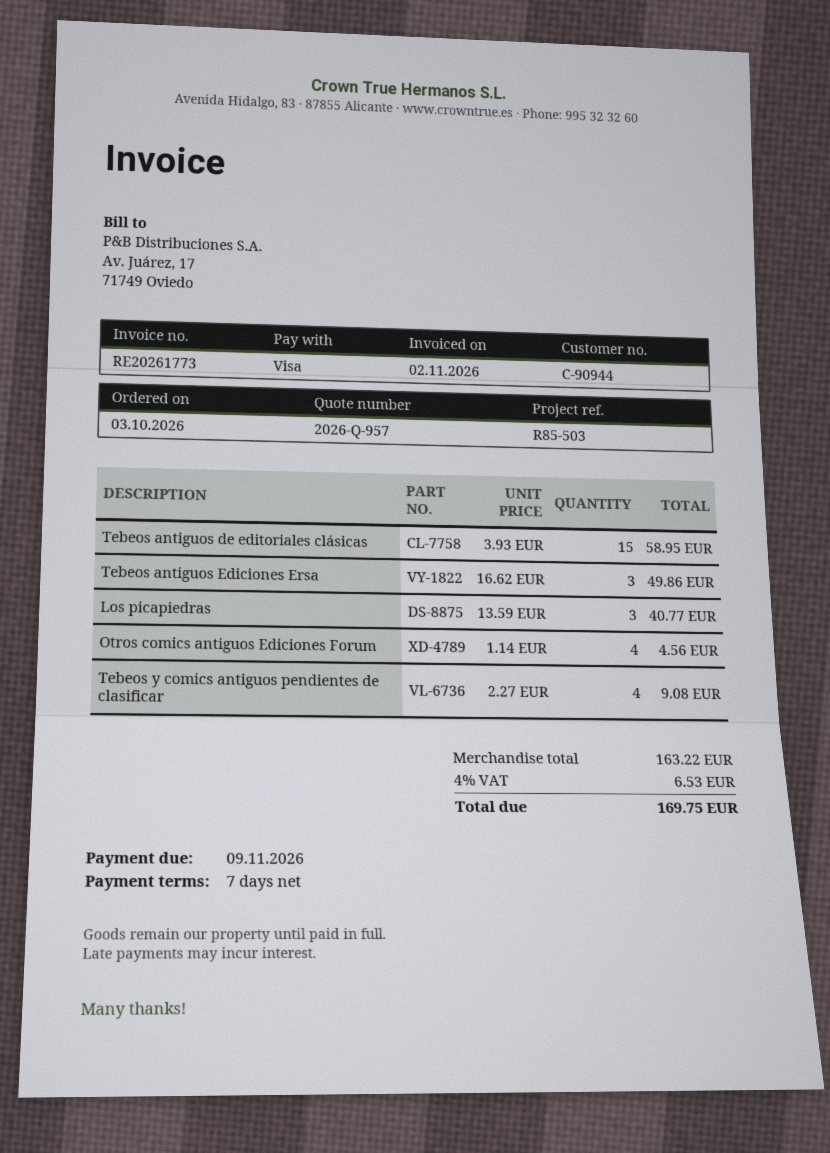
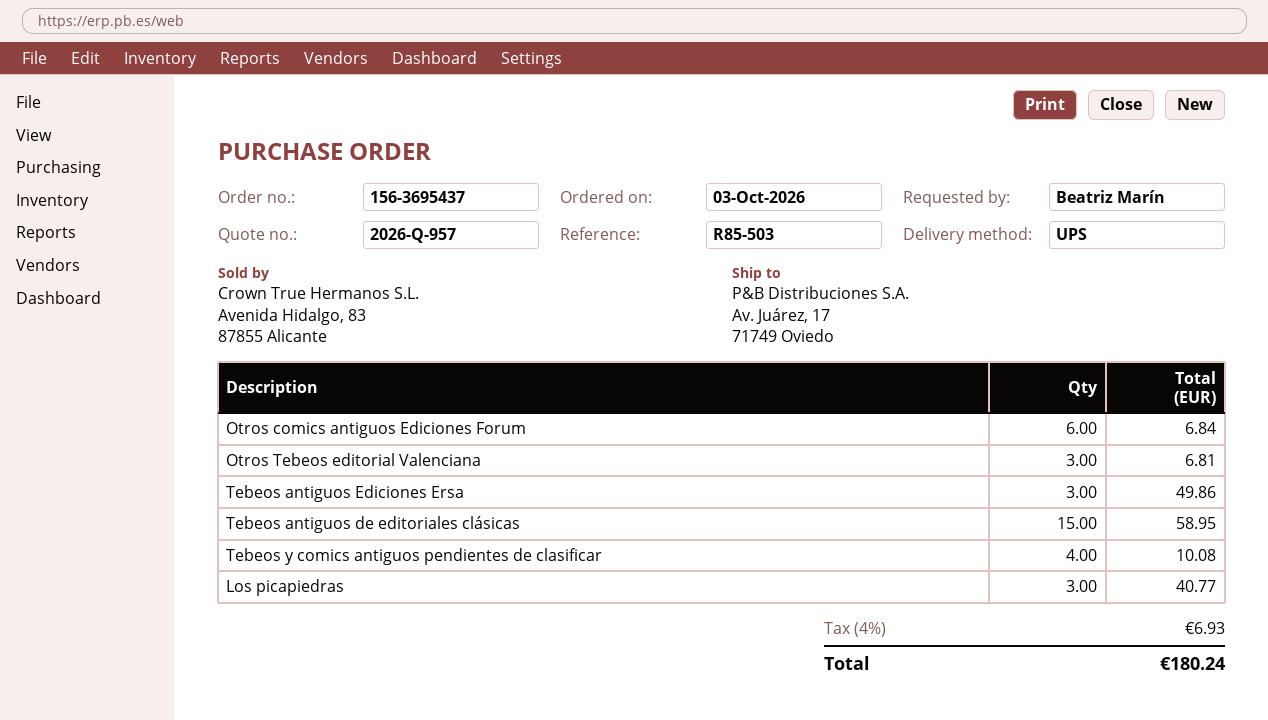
Otros comics antiguos Ediciones Forum: 4 for 4.56 -> 6 for 6.84
Tebeos y comics antiguos pendientes de clasificar: 4 for 9.08 -> 4 for 10.08
Otros Tebeos editorial Valenciana: none -> 3 for 6.81
tax: 4% = 6.53 -> 4% = 6.93
total: 169.75 -> 180.24

